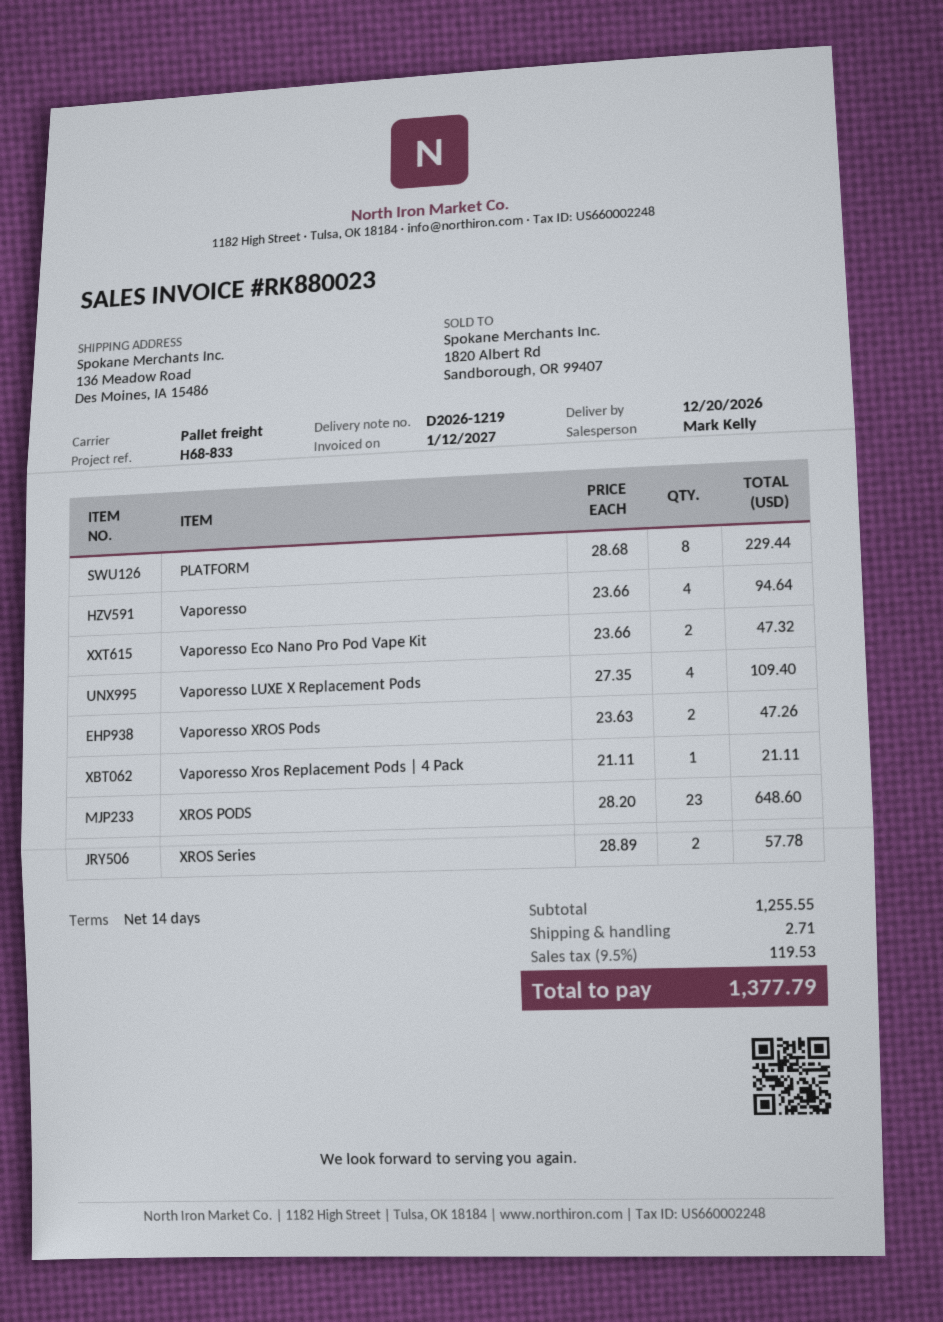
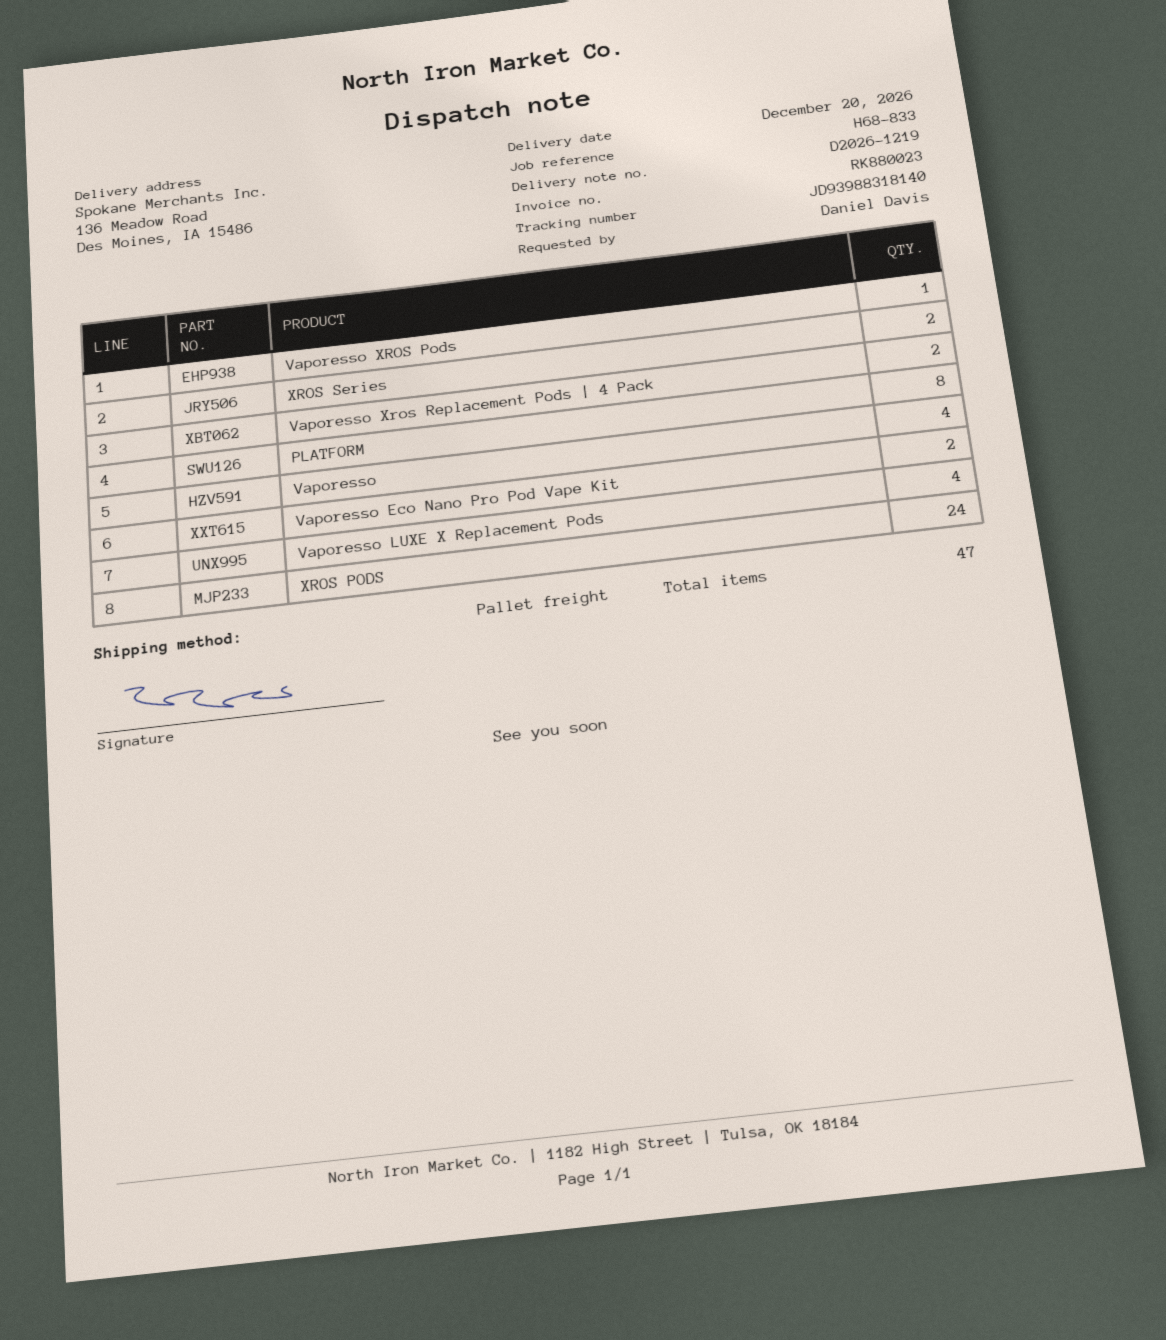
Vaporesso XROS Pods: 2 -> 1
Vaporesso Xros Replacement Pods | 4 Pack: 1 -> 2
XROS PODS: 23 -> 24

